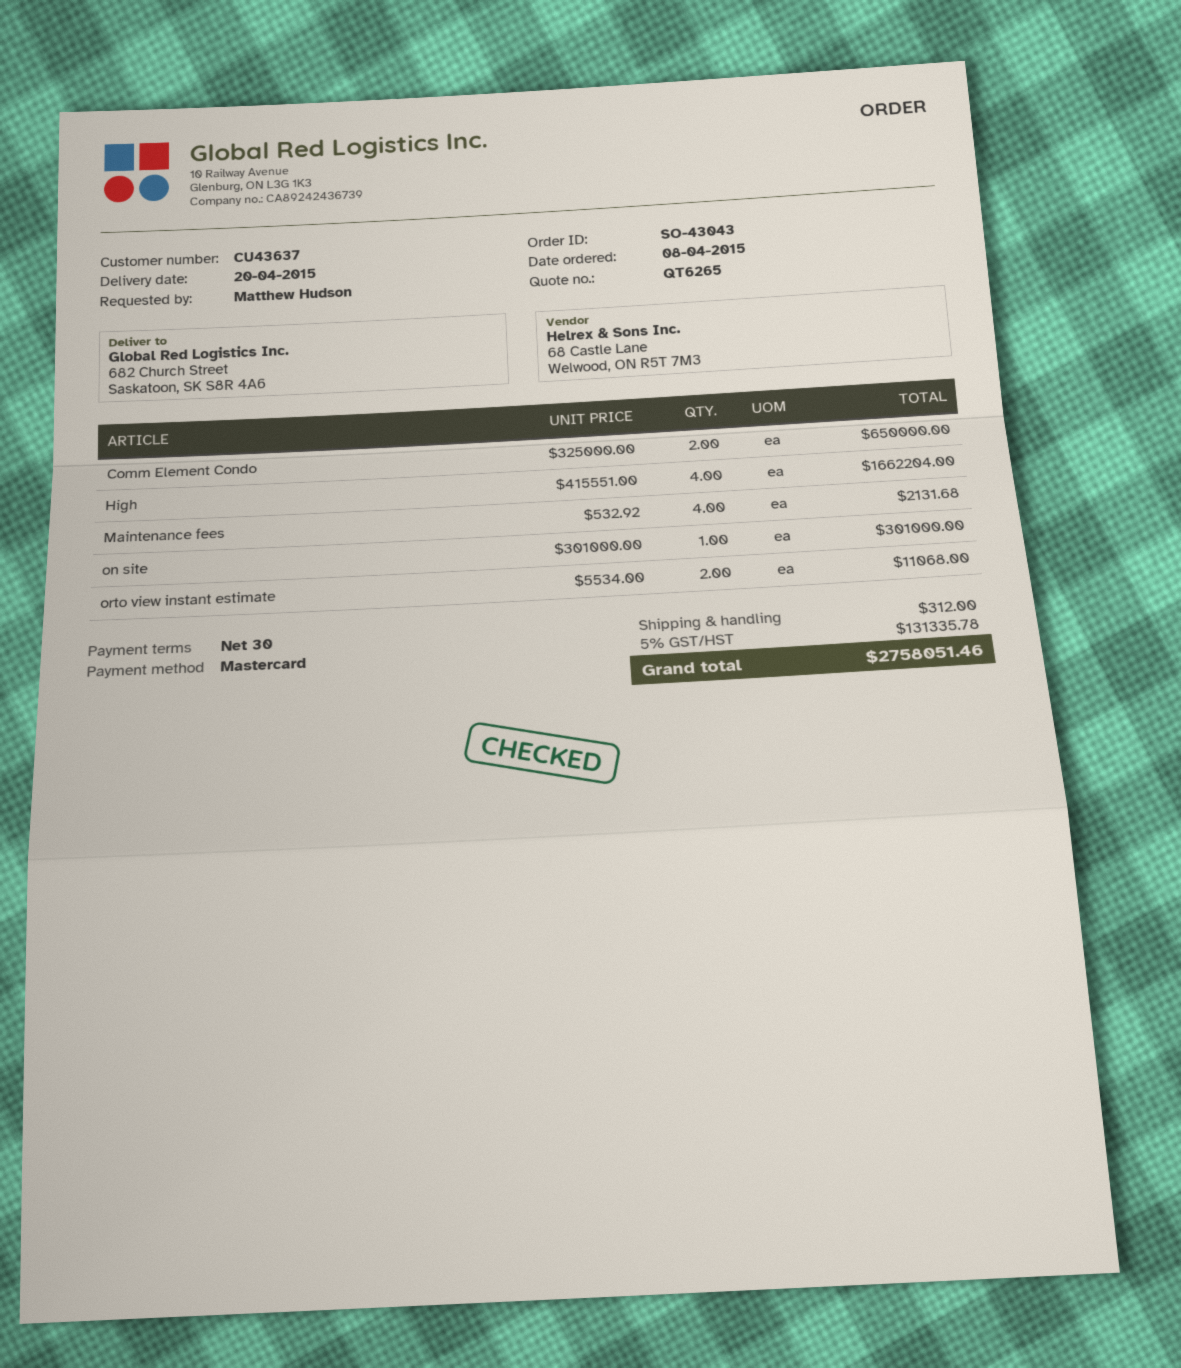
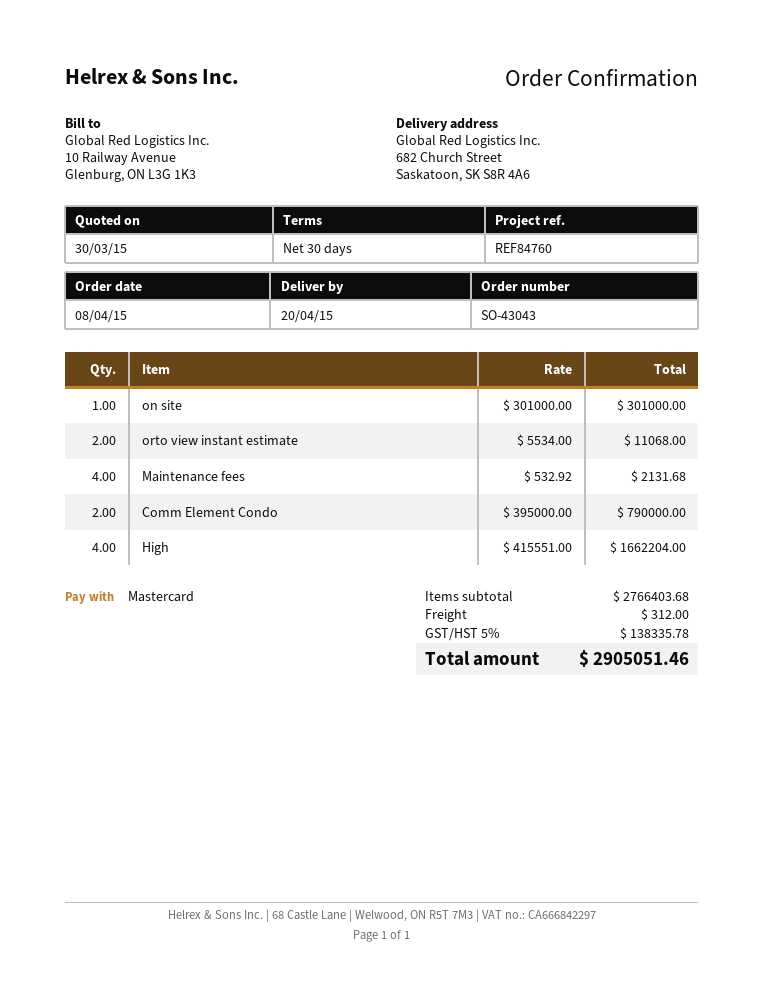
Comm Element Condo: 2 x 325000.00 = 650000.00 -> 2 x 395000.00 = 790000.00
tax: 5% = 131335.78 -> 5% = 138335.78
total: 2758051.46 -> 2905051.46

